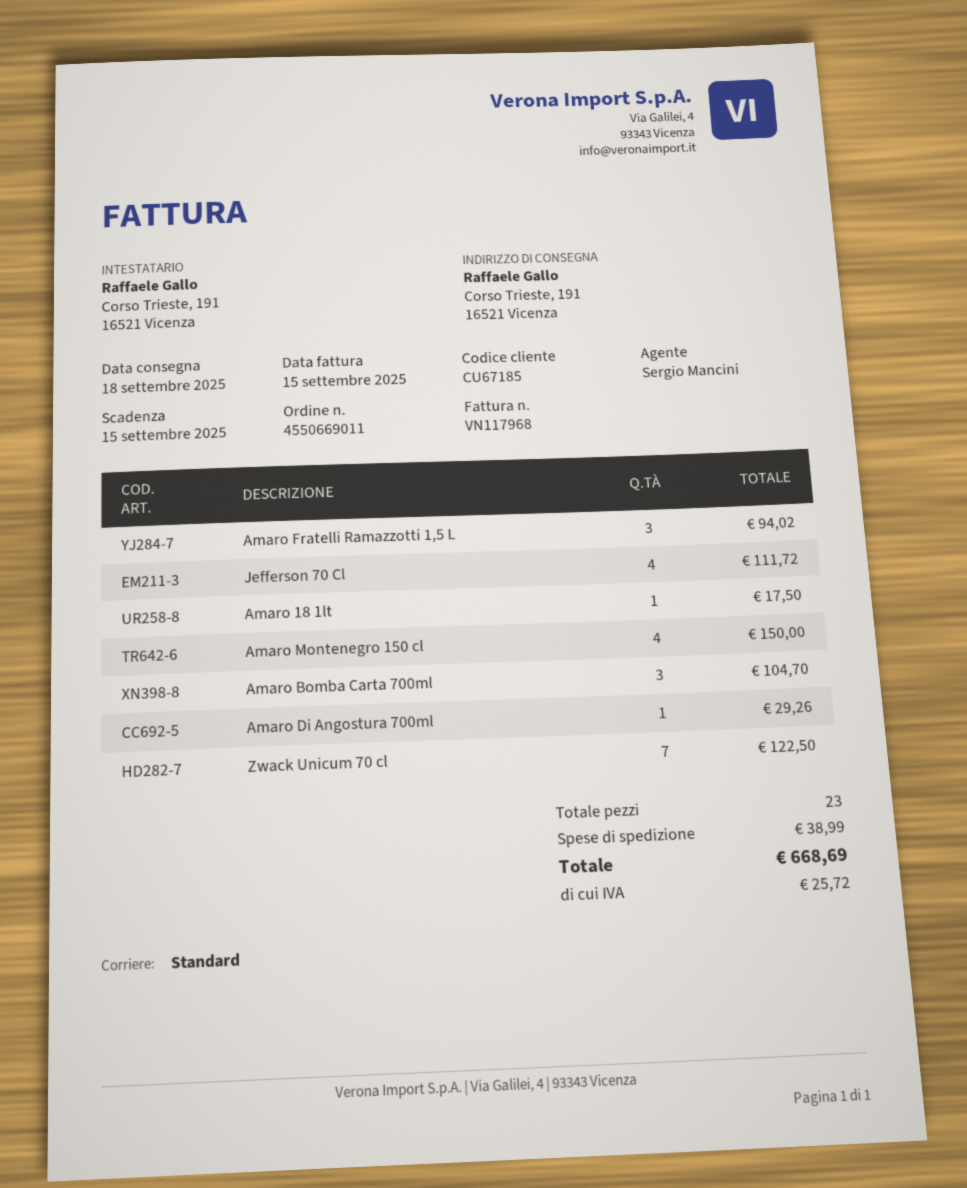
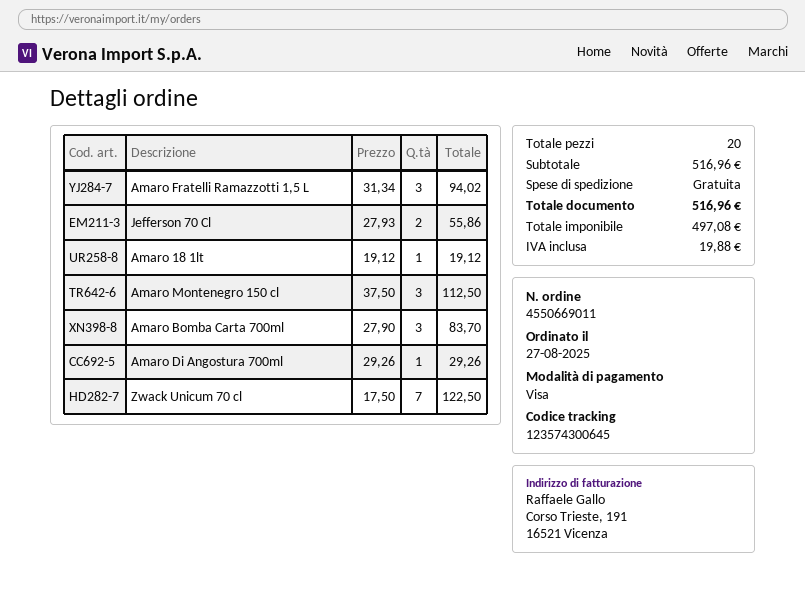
Jefferson 70 Cl: 4 for 111.72 -> 2 for 55.86
Amaro 18 1lt: 1 for 17.50 -> 1 for 19.12
Amaro Montenegro 150 cl: 4 for 150.00 -> 3 for 112.50
Amaro Bomba Carta 700ml: 3 for 104.70 -> 3 for 83.70
total quantity: 23 -> 20
shipping: 38.99 -> 0.00
tax: 25.72 -> 19.88
total: 668.69 -> 516.96

